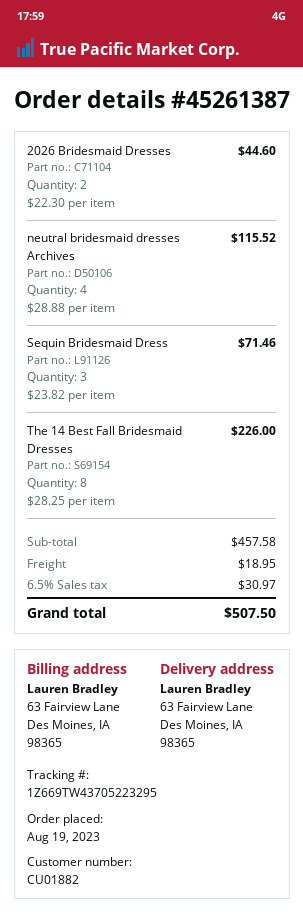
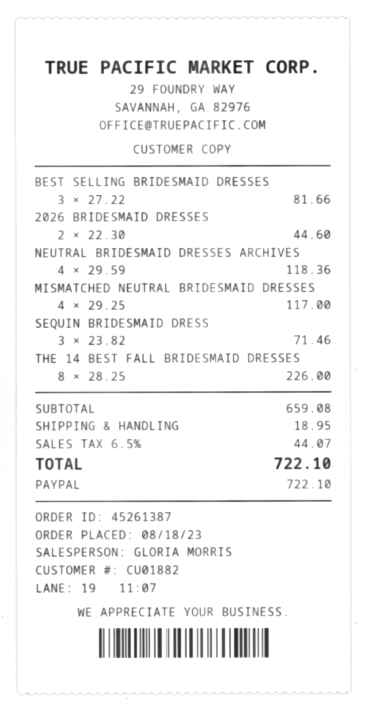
order date: 2023-08-19 -> 2023-08-18
neutral bridesmaid dresses Archives: 4 x 28.88 = 115.52 -> 4 x 29.59 = 118.36
BEST SELLING BRIDESMAID DRESSES: none -> 3 x 27.22 = 81.66
MISMATCHED NEUTRAL BRIDESMAID DRESSES: none -> 4 x 29.25 = 117.00
subtotal: 457.58 -> 659.08
tax: 6.5% = 30.97 -> 6.5% = 44.07
total: 507.50 -> 722.10

